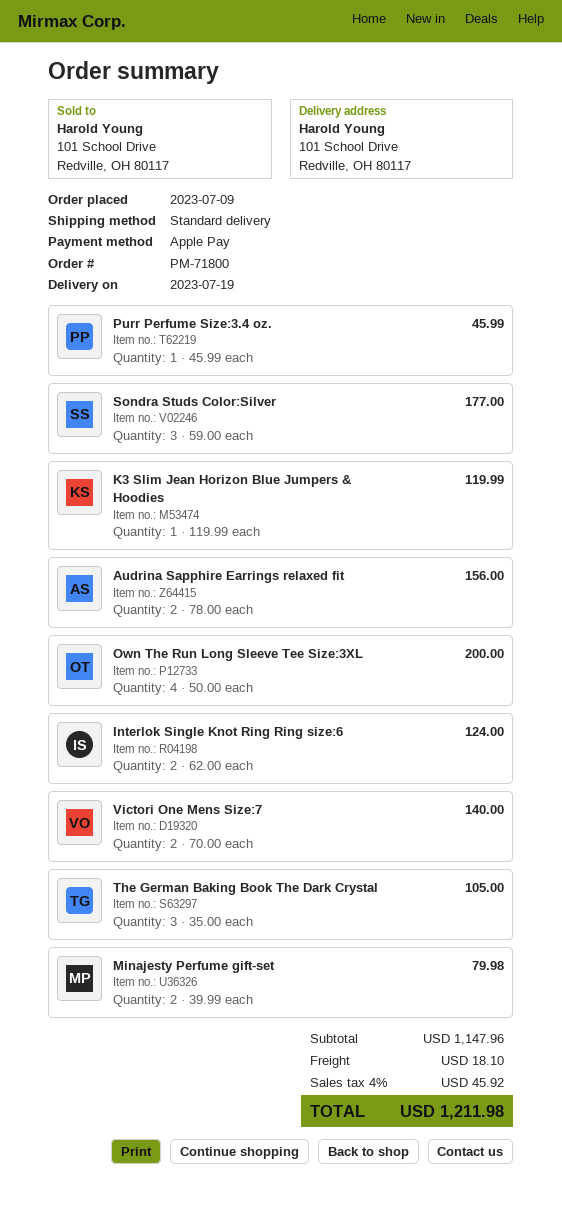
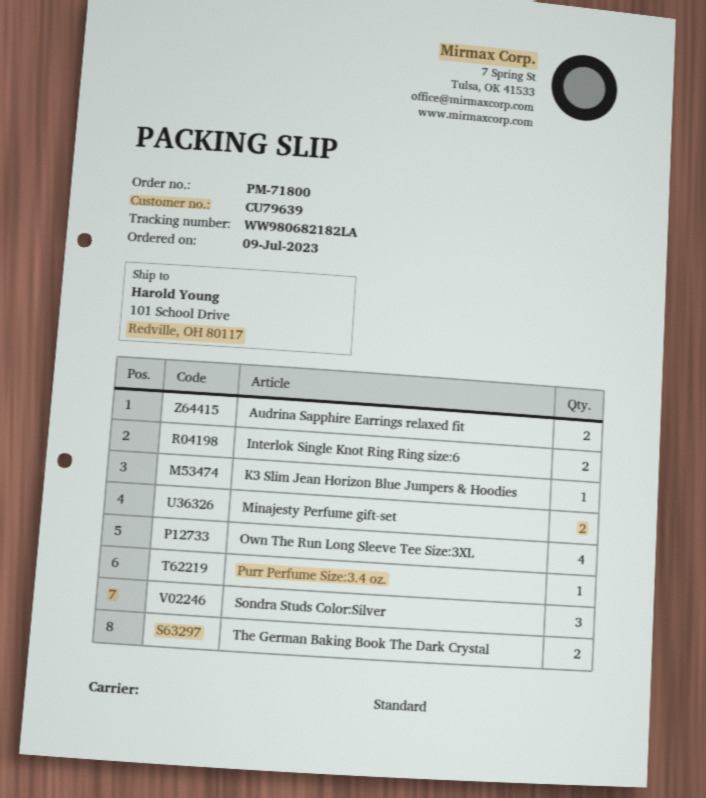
Victori One Mens Size:7: 2 -> none
The German Baking Book The Dark Crystal: 3 -> 2

